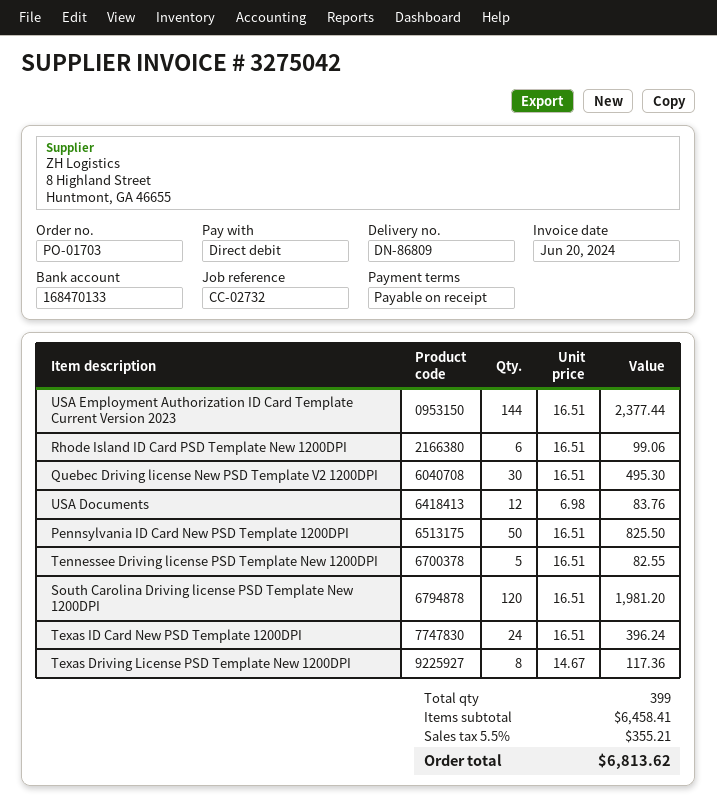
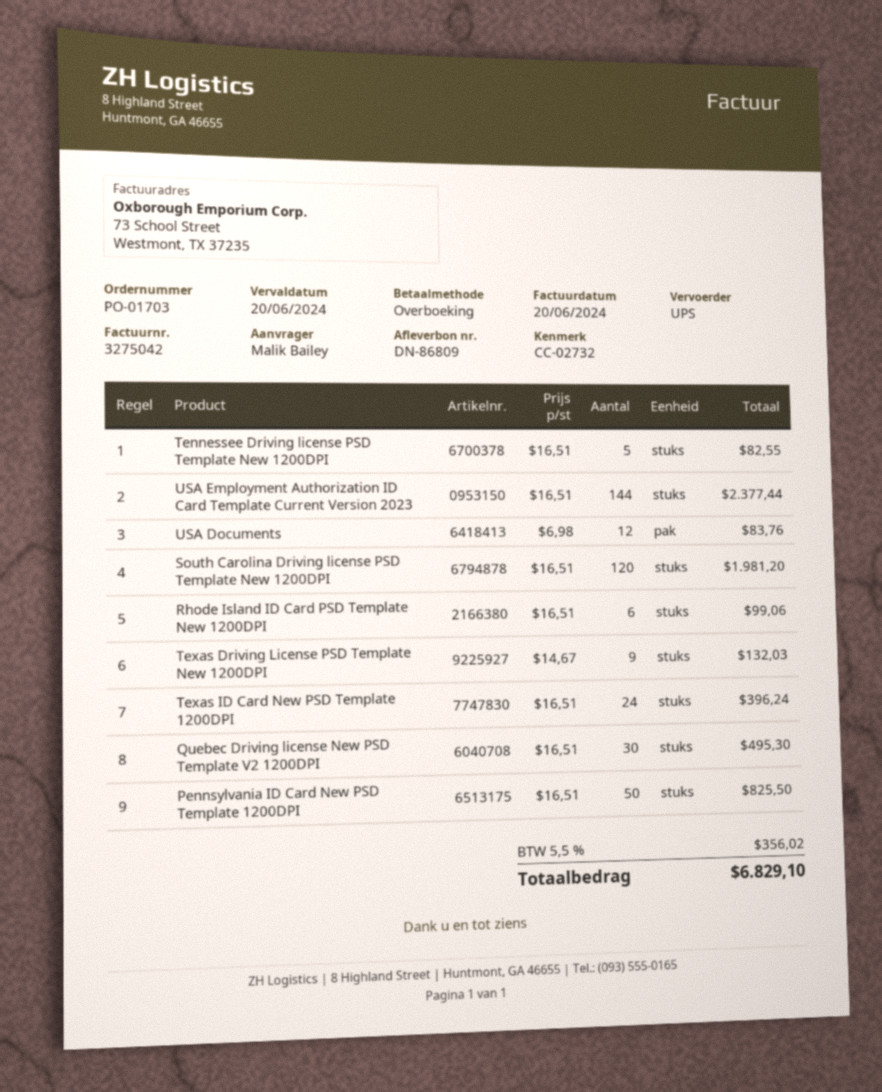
payment method: direct debit -> bank transfer
Texas Driving License PSD Template New 1200DPI: 8 x 14.67 = 117.36 -> 9 x 14.67 = 132.03
tax: 5.5% = 355.21 -> 5.5% = 356.02
total: 6813.62 -> 6829.10

